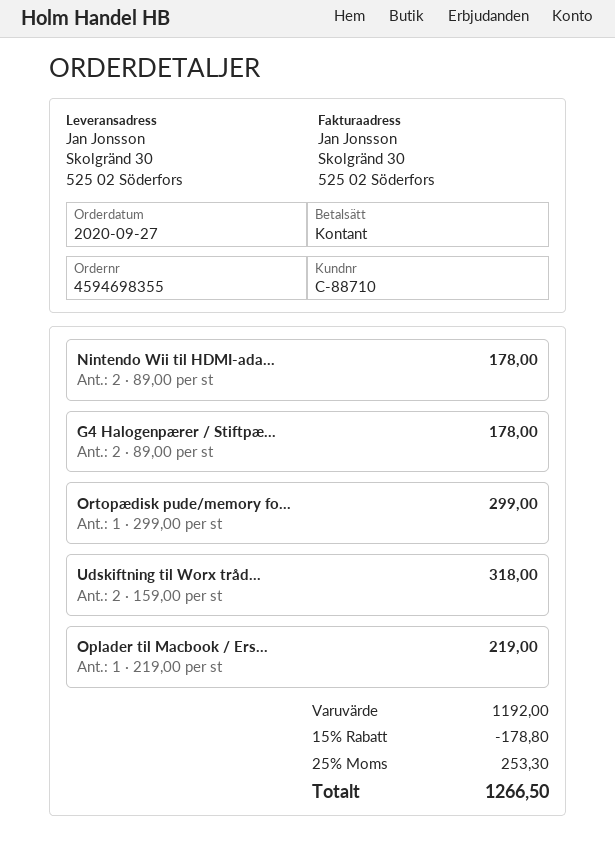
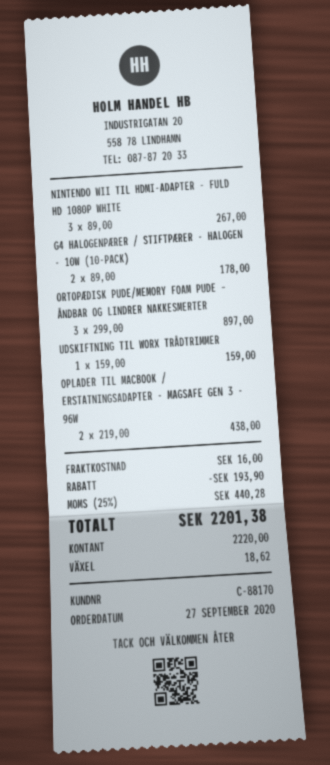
customer number: C-88710 -> C-88170
Nintendo Wii til HDMI-ada...: 2 x 89.00 = 178.00 -> 3 x 89.00 = 267.00
Ortopædisk pude/memory fo...: 1 x 299.00 = 299.00 -> 3 x 299.00 = 897.00
Udskiftning til Worx tråd...: 2 x 159.00 = 318.00 -> 1 x 159.00 = 159.00
Oplader til Macbook / Ers...: 1 x 219.00 = 219.00 -> 2 x 219.00 = 438.00
discount: 178.80 -> 193.90
shipping: none -> 16.00
tax: 25% = 253.30 -> 25% = 440.28
total: 1266.50 -> 2201.38

